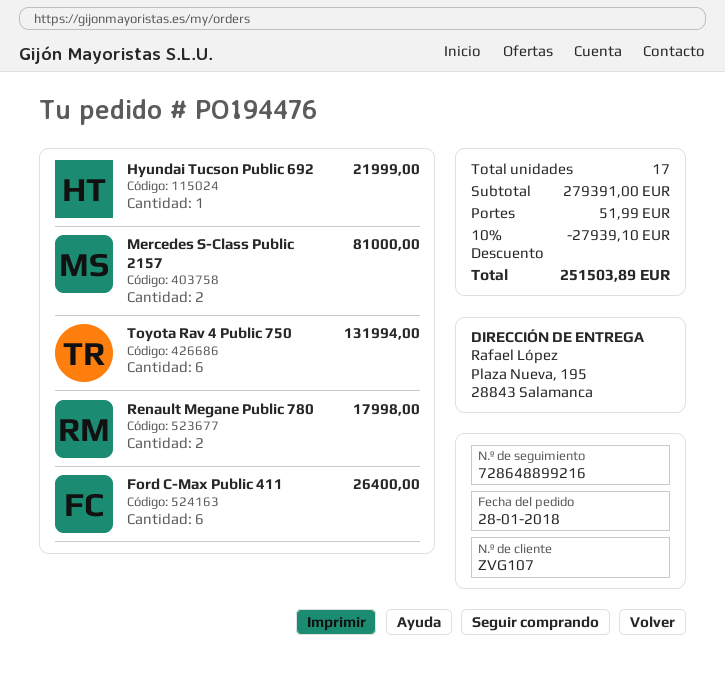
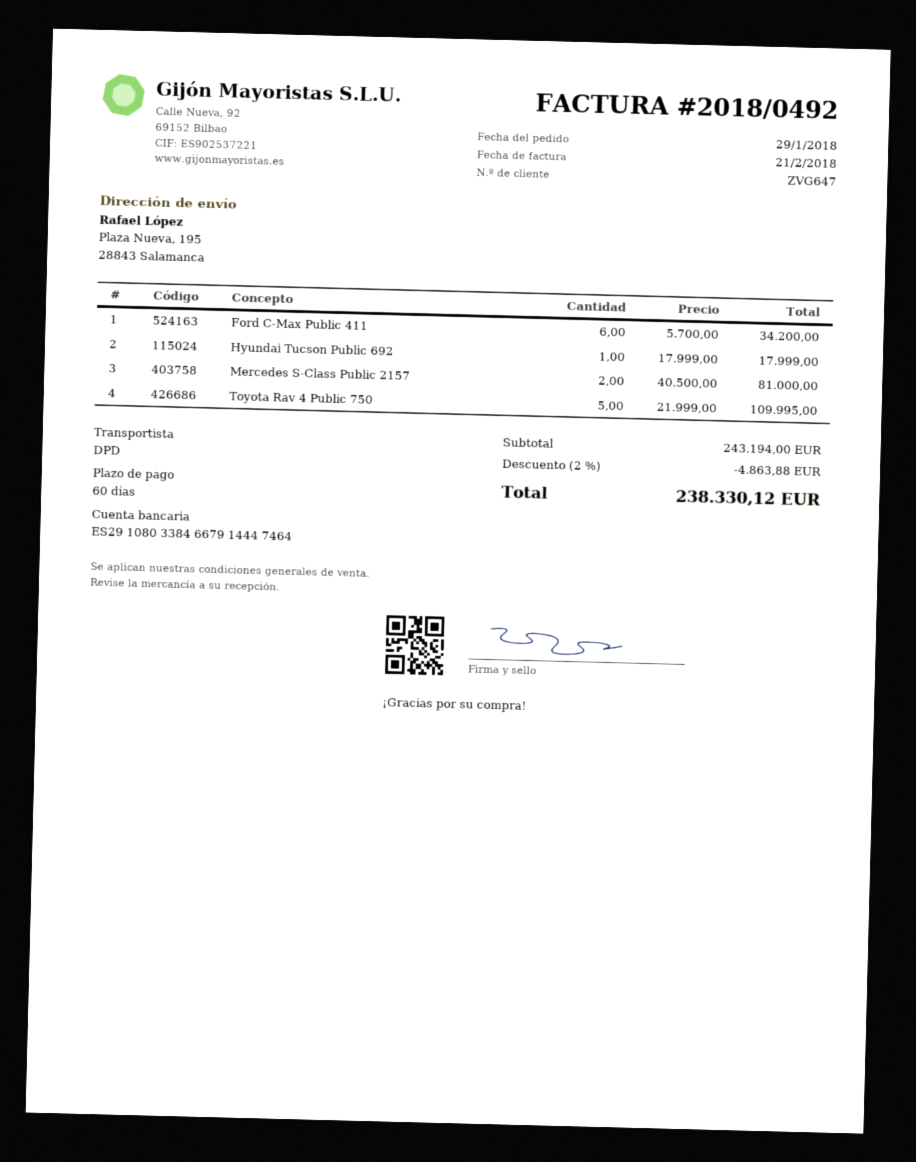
order date: 2018-01-28 -> 2018-01-29
customer number: ZVG107 -> ZVG647
Hyundai Tucson Public 692: 1 for 21999.00 -> 1 for 17999.00
Toyota Rav 4 Public 750: 6 for 131994.00 -> 5 for 109995.00
Renault Megane Public 780: 2 for 17998.00 -> none
Ford C-Max Public 411: 6 for 26400.00 -> 6 for 34200.00
subtotal: 279391.00 -> 243194.00
discount: 10% = 27939.10 -> 2% = 4863.88
shipping: 51.99 -> none
total: 251503.89 -> 238330.12

